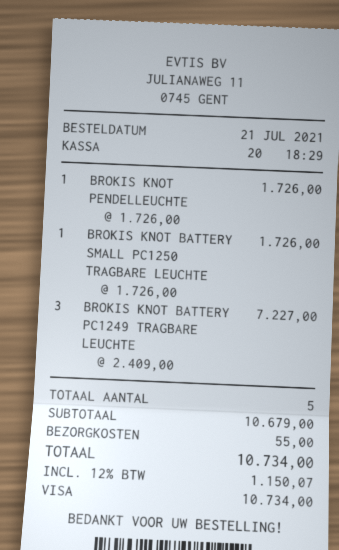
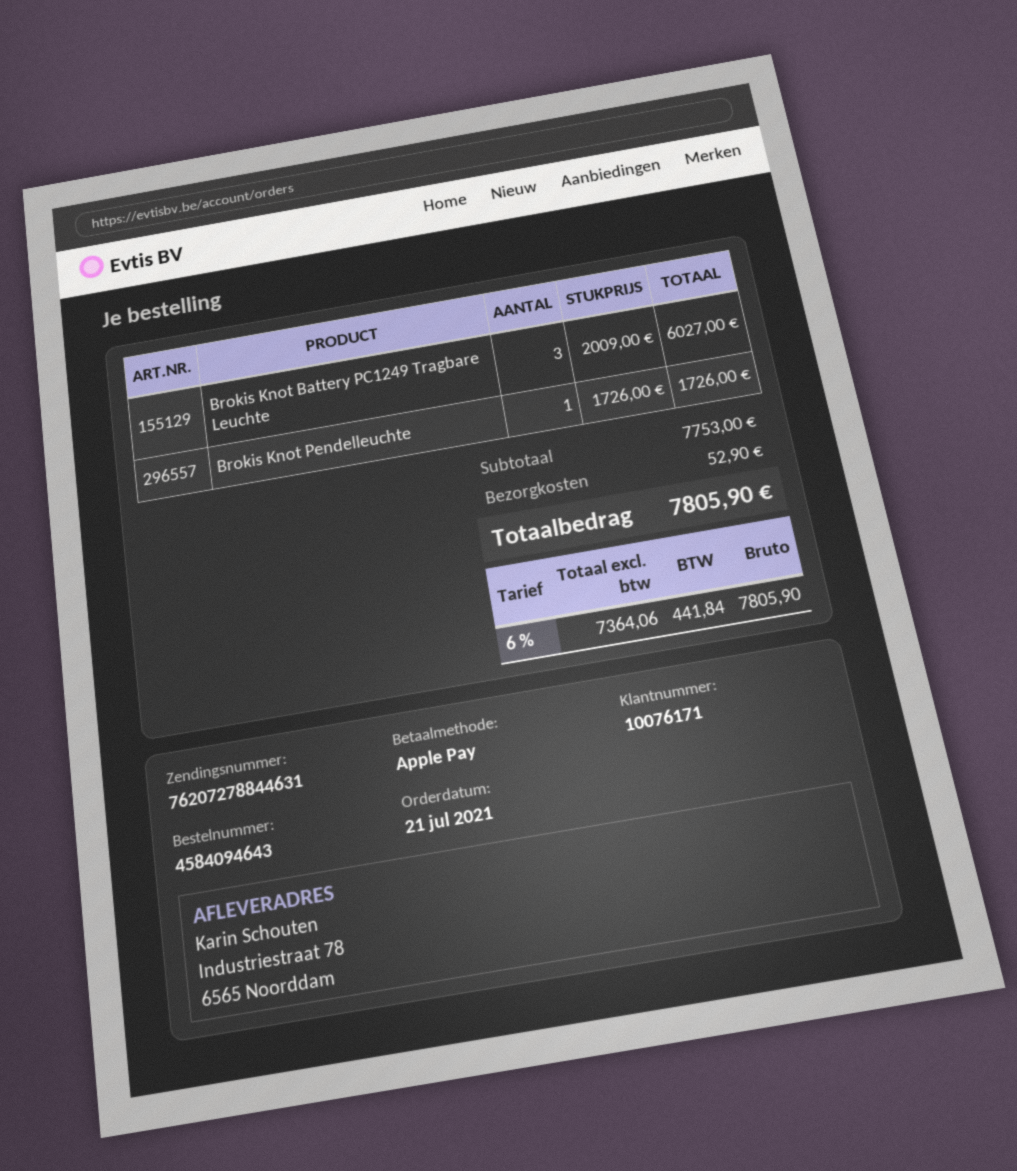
payment method: Visa -> Apple Pay
BROKIS KNOT BATTERY SMALL PC1250 TRAGBARE LEUCHTE: 1 x 1726.00 = 1726.00 -> none
BROKIS KNOT BATTERY PC1249 TRAGBARE LEUCHTE: 3 x 2409.00 = 7227.00 -> 3 x 2009.00 = 6027.00
subtotal: 10679.00 -> 7753.00
shipping: 55.00 -> 52.90
tax: 12% = 1150.07 -> 6% = 441.84
total: 10734.00 -> 7805.90

